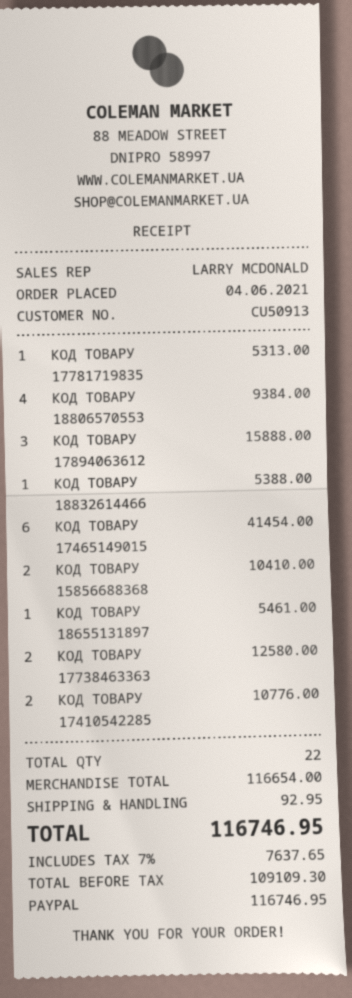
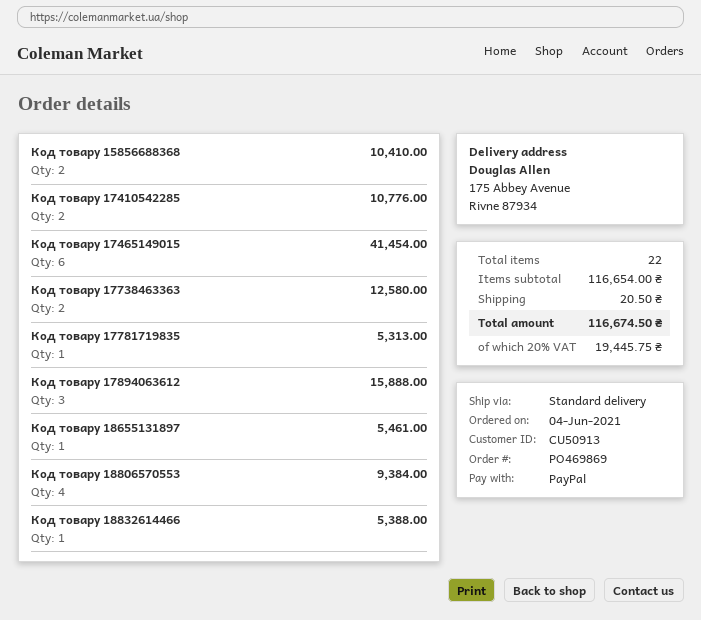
shipping: 92.95 -> 20.50
tax: 7% = 7637.65 -> 20% = 19445.75
total: 116746.95 -> 116674.50

